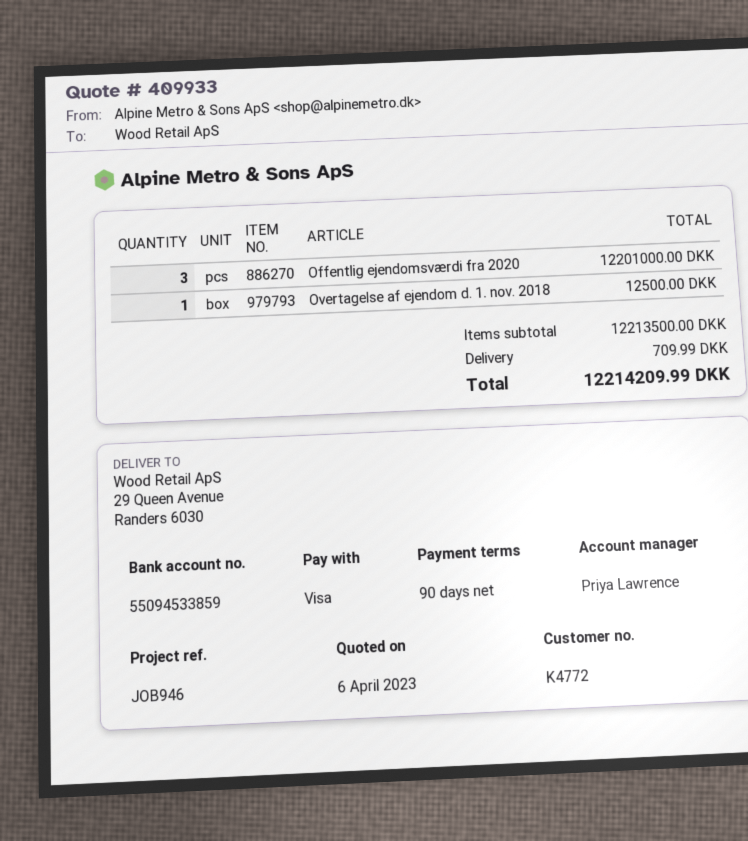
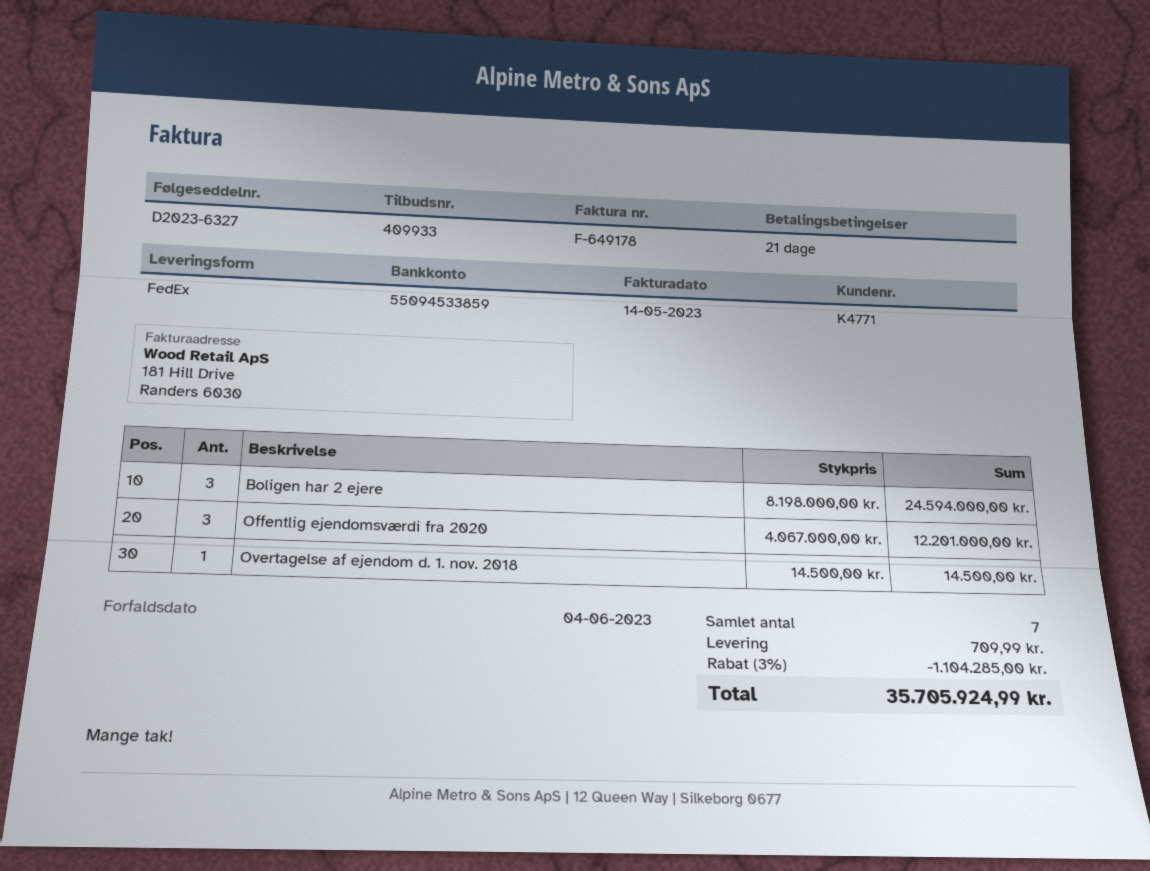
payment terms: 90 days -> 21 days
customer number: K4772 -> K4771
Overtagelse af ejendom d. 1. nov. 2018: 1 for 12500.00 -> 1 for 14500.00
Boligen har 2 ejere: none -> 3 for 24594000.00
discount: none -> 3% = 1104285.00
total: 12214209.99 -> 35705924.99

